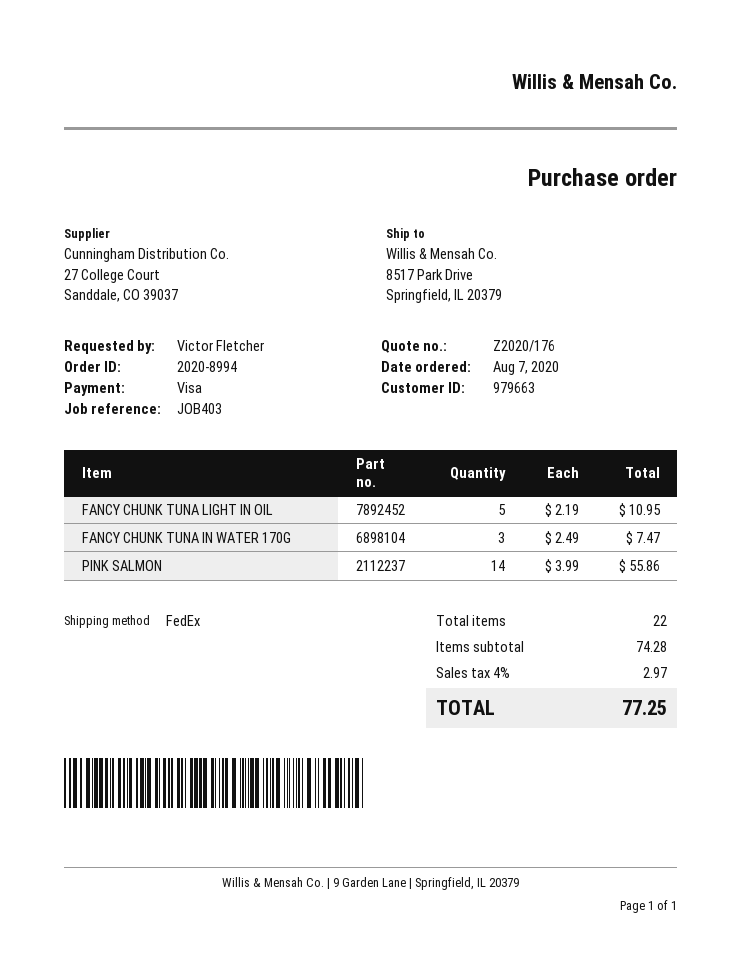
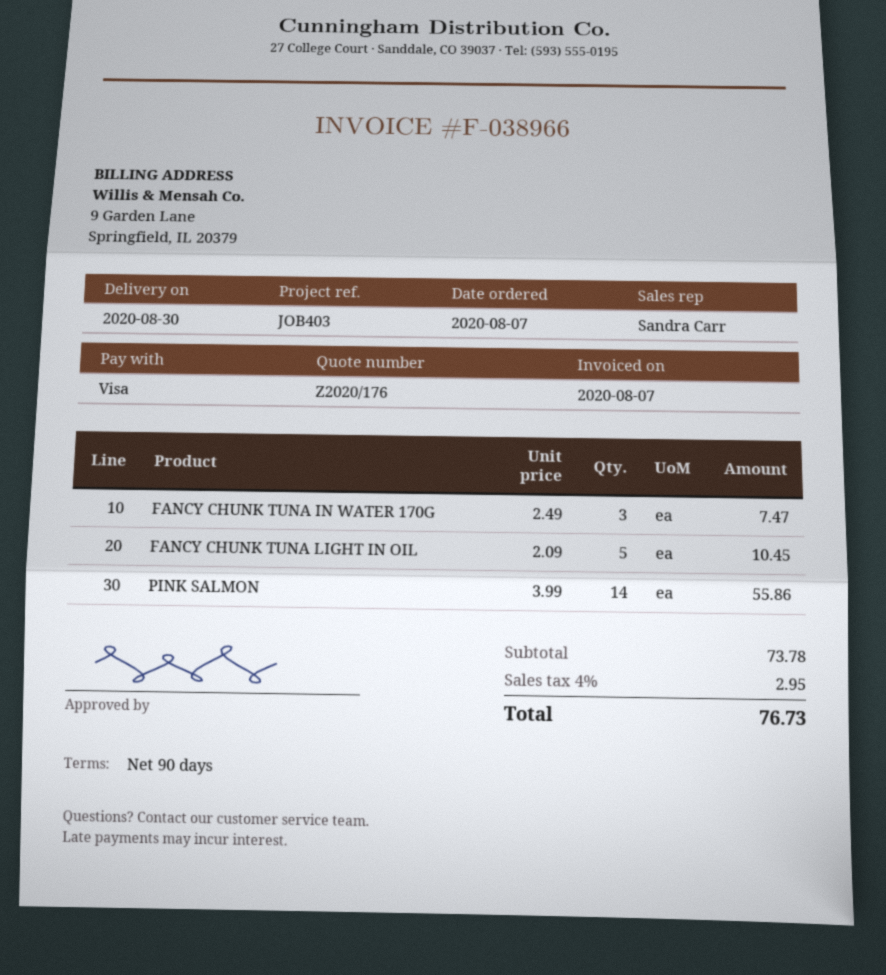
FANCY CHUNK TUNA LIGHT IN OIL: 5 x 2.19 = 10.95 -> 5 x 2.09 = 10.45
subtotal: 74.28 -> 73.78
tax: 4% = 2.97 -> 4% = 2.95
total: 77.25 -> 76.73

